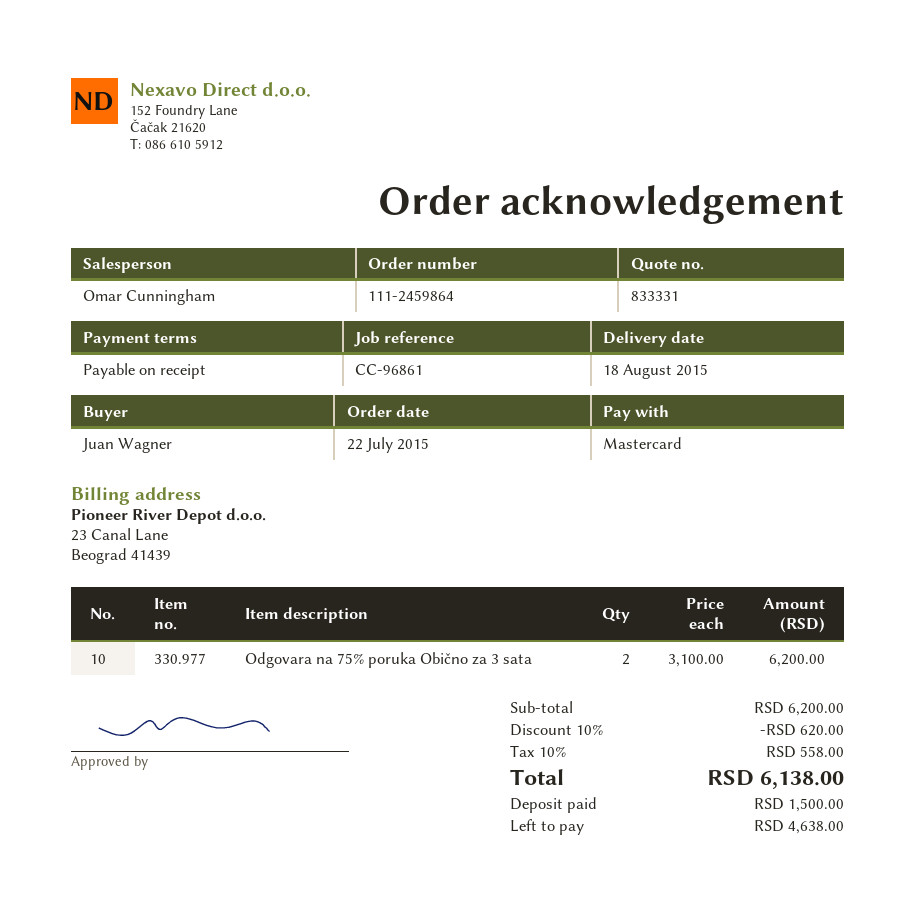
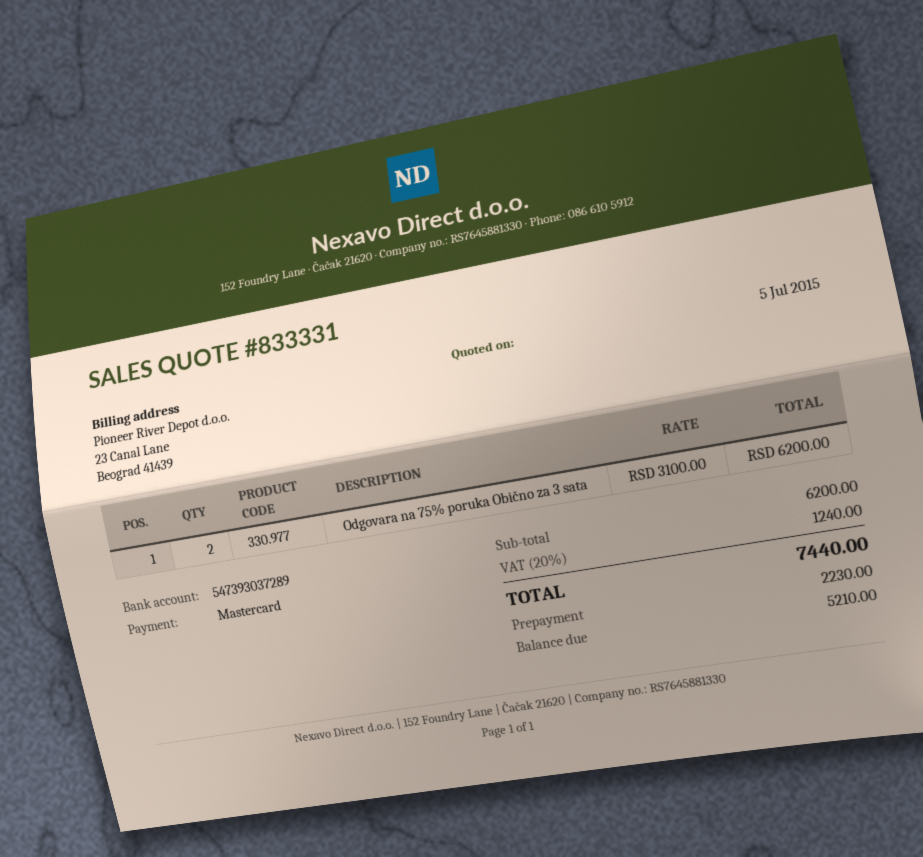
discount: 10% = 620.00 -> none
tax: 10% = 558.00 -> 20% = 1240.00
total: 6138.00 -> 7440.00
deposit: 1500.00 -> 2230.00
balance: 4638.00 -> 5210.00

